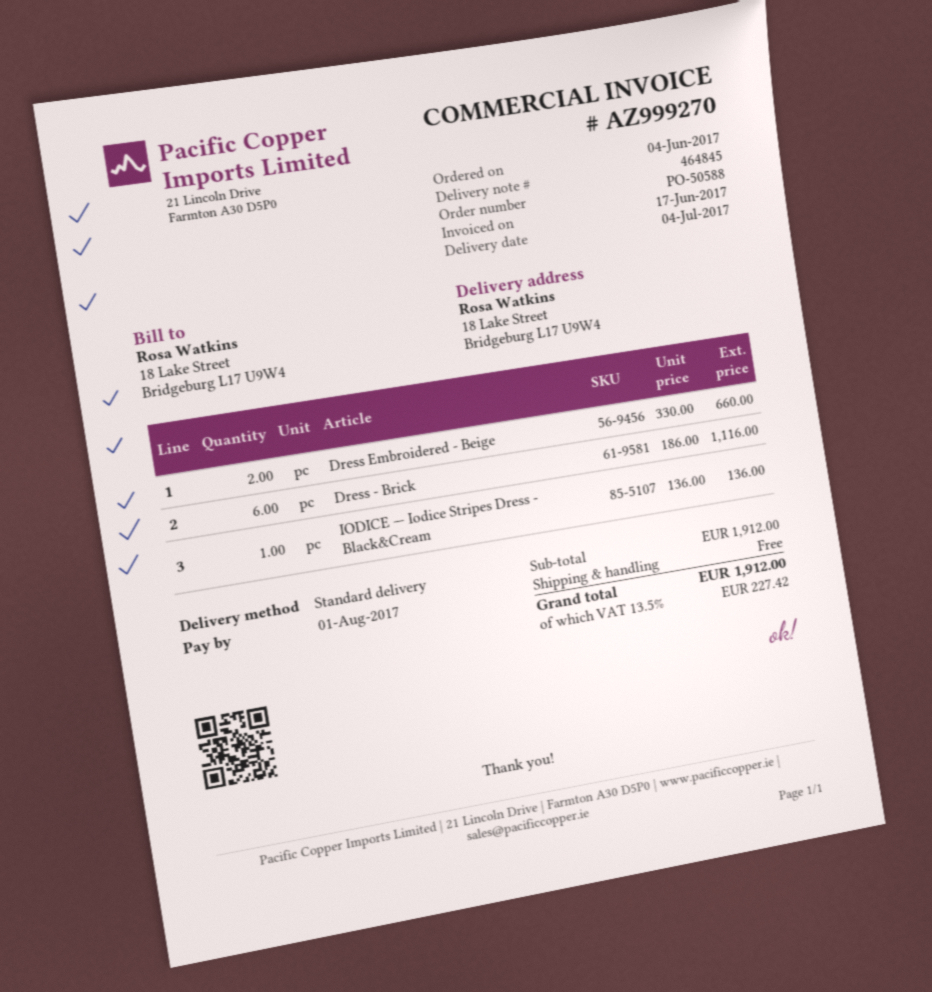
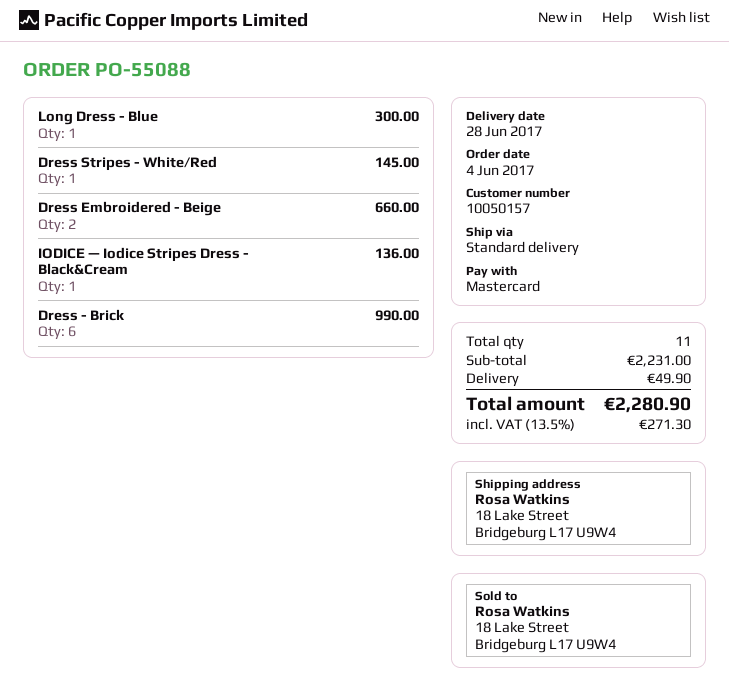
order number: PO-50588 -> PO-55088
delivery date: 2017-07-04 -> 2017-06-28
Dress - Brick: 6 for 1116.00 -> 6 for 990.00
Long Dress - Blue: none -> 1 for 300.00
Dress Stripes - White/Red: none -> 1 for 145.00
subtotal: 1912.00 -> 2231.00
shipping: 0.00 -> 49.90
tax: 13.5% = 227.42 -> 13.5% = 271.30
total: 1912.00 -> 2280.90

